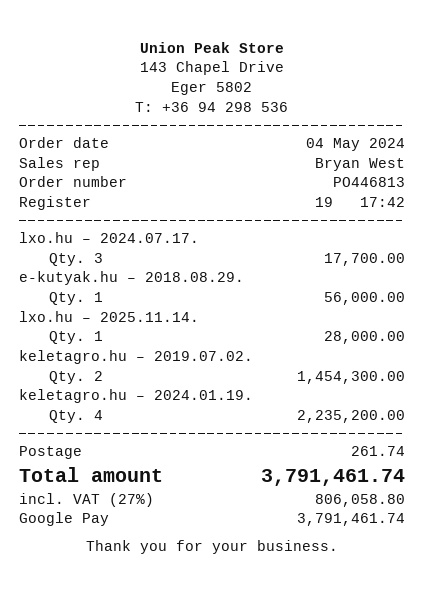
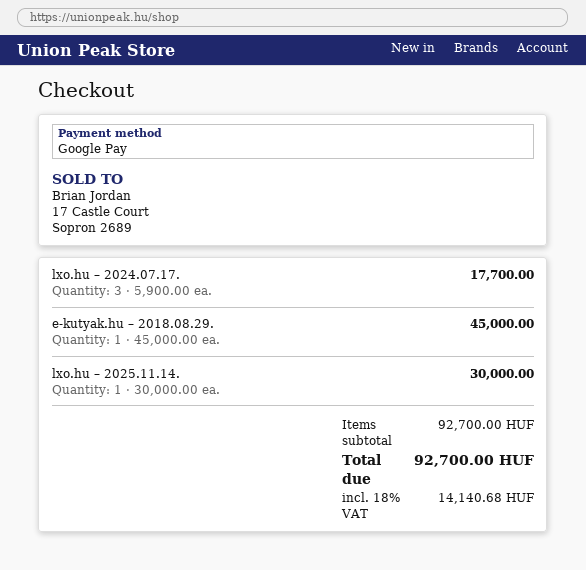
e-kutyak.hu – 2018.08.29.: 1 for 56000.00 -> 1 for 45000.00
lxo.hu – 2025.11.14.: 1 for 28000.00 -> 1 for 30000.00
keletagro.hu – 2019.07.02.: 2 for 1454300.00 -> none
keletagro.hu – 2024.01.19.: 4 for 2235200.00 -> none
shipping: 261.74 -> none
tax: 27% = 806058.80 -> 18% = 14140.68
total: 3791461.74 -> 92700.00

